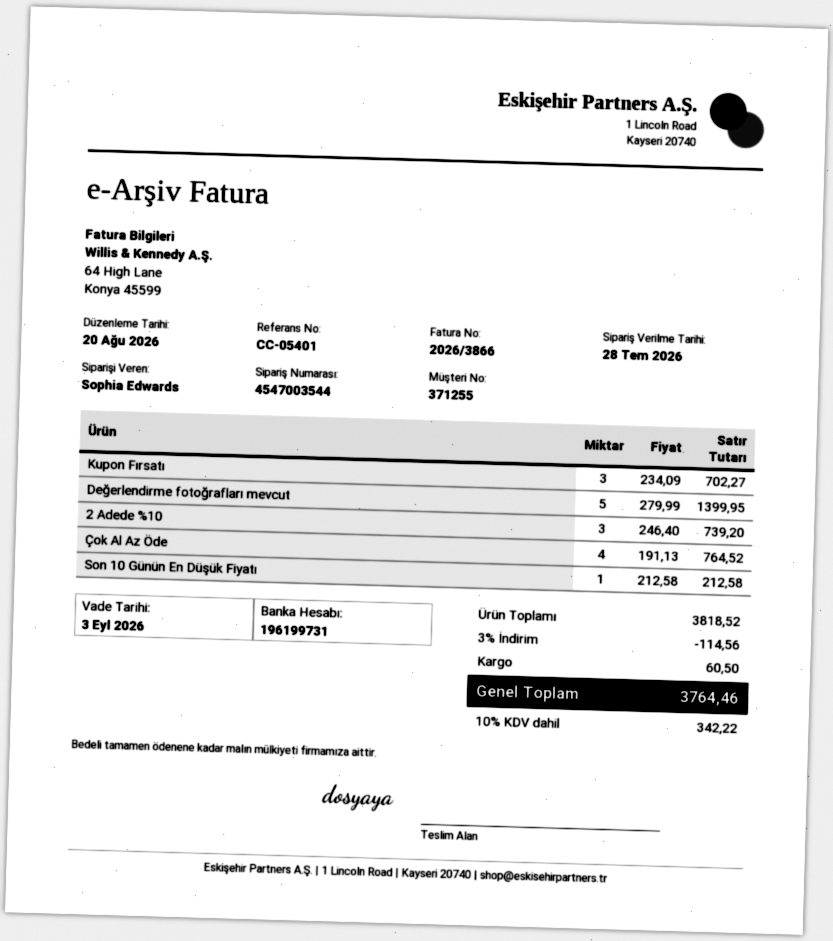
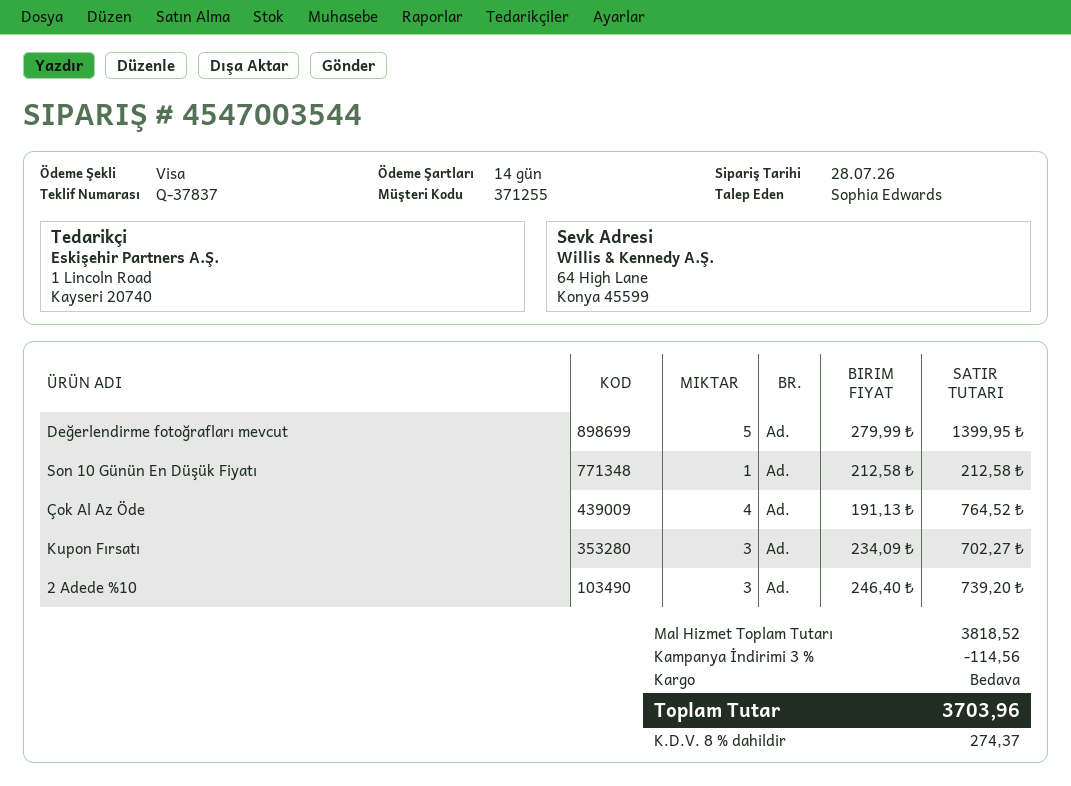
shipping: 60.50 -> 0.00
tax: 10% = 342.22 -> 8% = 274.37
total: 3764.46 -> 3703.96

